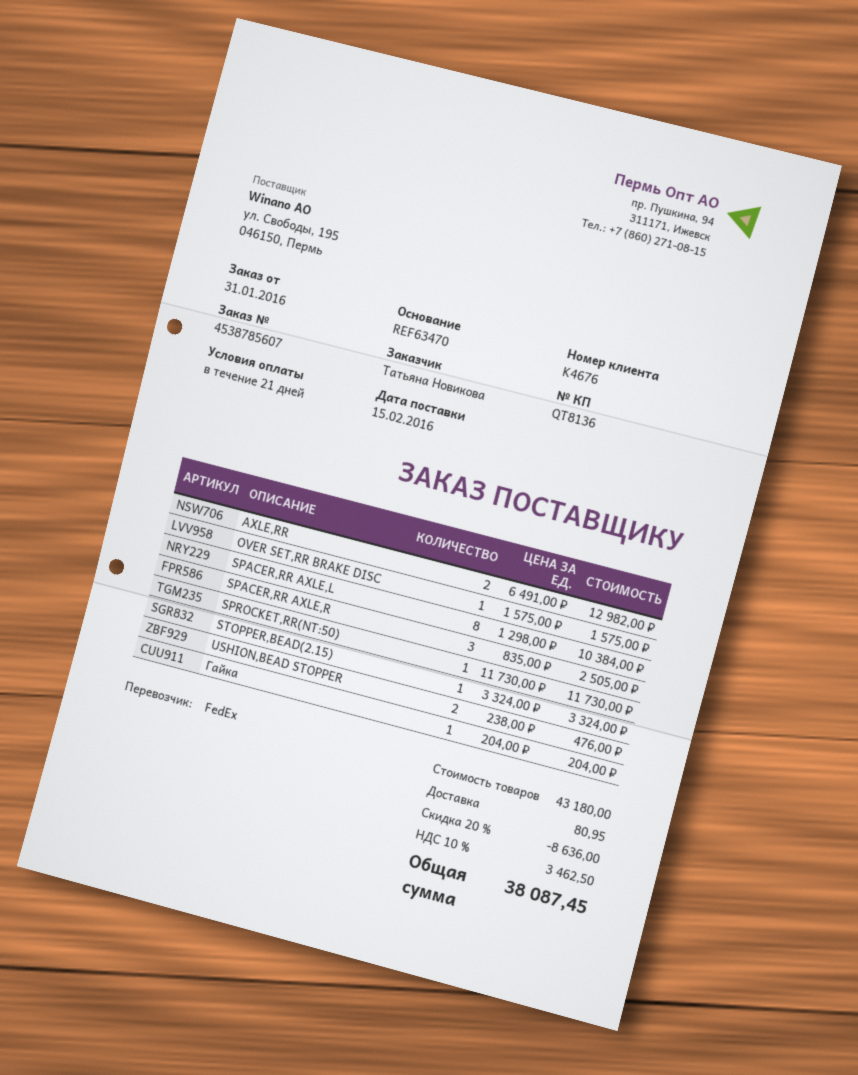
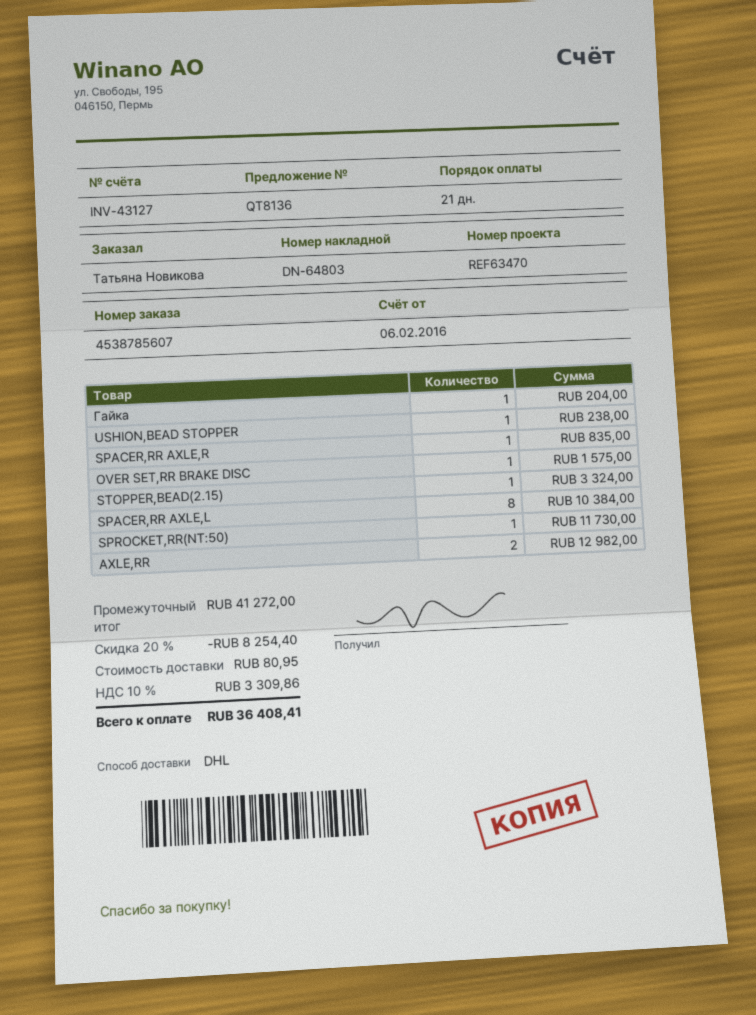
shipping method: FedEx -> DHL
SPACER,RR AXLE,R: 3 for 2505.00 -> 1 for 835.00
USHION,BEAD STOPPER: 2 for 476.00 -> 1 for 238.00
subtotal: 43180.00 -> 41272.00
discount: 20% = 8636.00 -> 20% = 8254.40
tax: 10% = 3462.50 -> 10% = 3309.86
total: 38087.45 -> 36408.41

